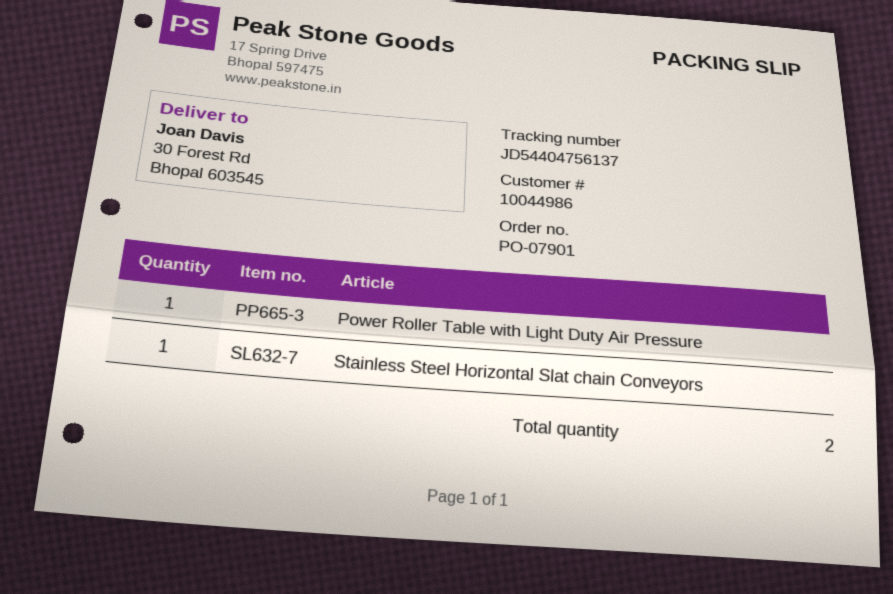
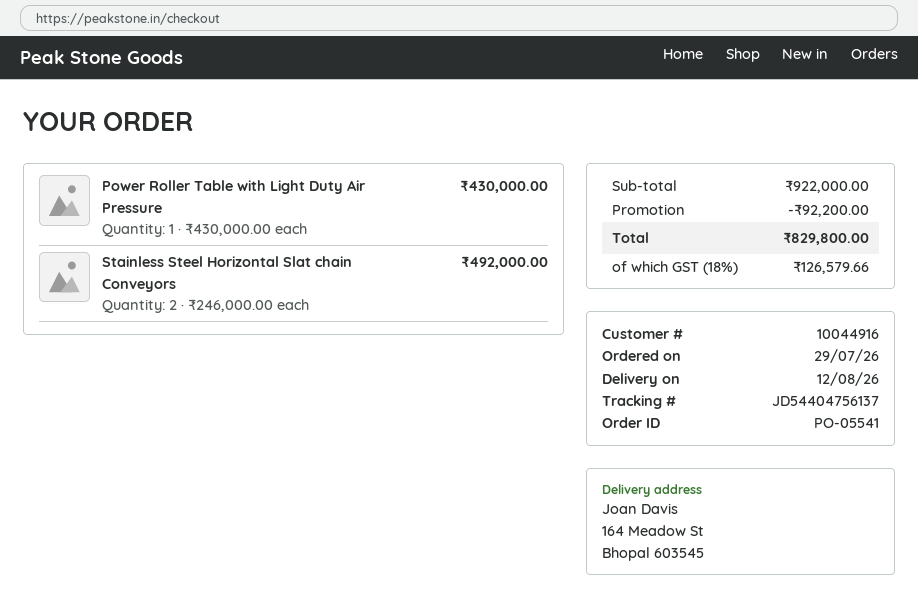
order number: PO-07901 -> PO-05541
customer number: 10044986 -> 10044916
ship to: 30 Forest Rd, Bhopal 603545 -> 164 Meadow St, Bhopal 603545
Stainless Steel Horizontal Slat chain Conveyors: 1 -> 2

